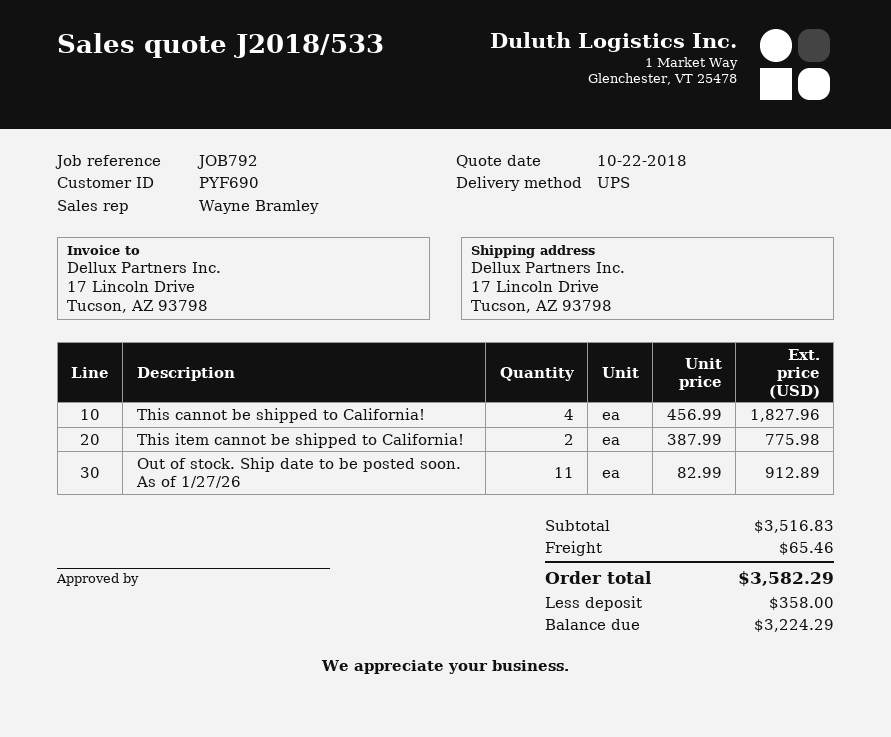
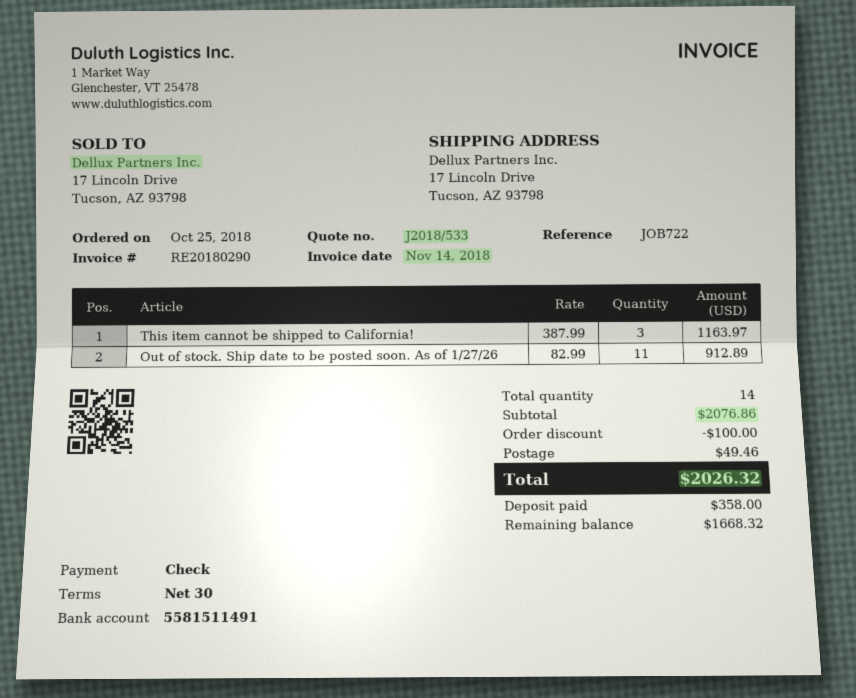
reference: JOB792 -> JOB722
This cannot be shipped to California!: 4 x 456.99 = 1827.96 -> none
This item cannot be shipped to California!: 2 x 387.99 = 775.98 -> 3 x 387.99 = 1163.97
subtotal: 3516.83 -> 2076.86
discount: none -> 100.00
shipping: 65.46 -> 49.46
total: 3582.29 -> 2026.32
balance: 3224.29 -> 1668.32

